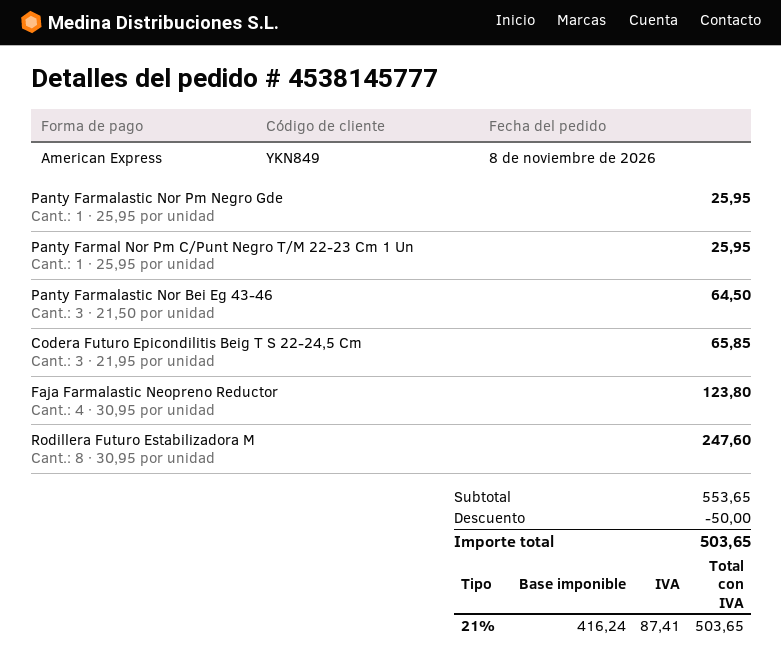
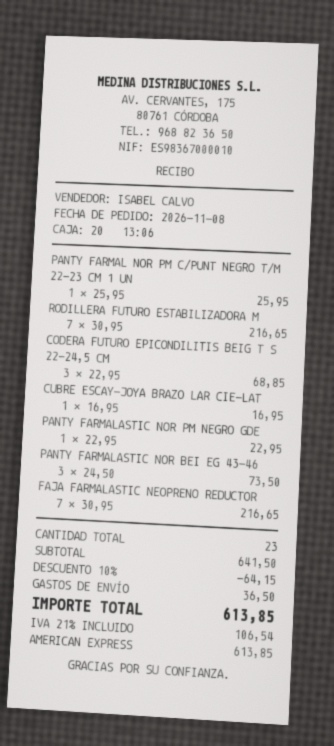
Panty Farmalastic Nor Pm Negro Gde: 1 x 25.95 = 25.95 -> 1 x 22.95 = 22.95
Panty Farmalastic Nor Bei Eg 43-46: 3 x 21.50 = 64.50 -> 3 x 24.50 = 73.50
Codera Futuro Epicondilitis Beig T S 22-24,5 Cm: 3 x 21.95 = 65.85 -> 3 x 22.95 = 68.85
Faja Farmalastic Neopreno Reductor: 4 x 30.95 = 123.80 -> 7 x 30.95 = 216.65
Rodillera Futuro Estabilizadora M: 8 x 30.95 = 247.60 -> 7 x 30.95 = 216.65
CUBRE ESCAY-JOYA BRAZO LAR CIE-LAT: none -> 1 x 16.95 = 16.95
subtotal: 553.65 -> 641.50
discount: 50.00 -> 64.15
shipping: none -> 36.50
tax: 21% = 87.41 -> 21% = 106.54
total: 503.65 -> 613.85

